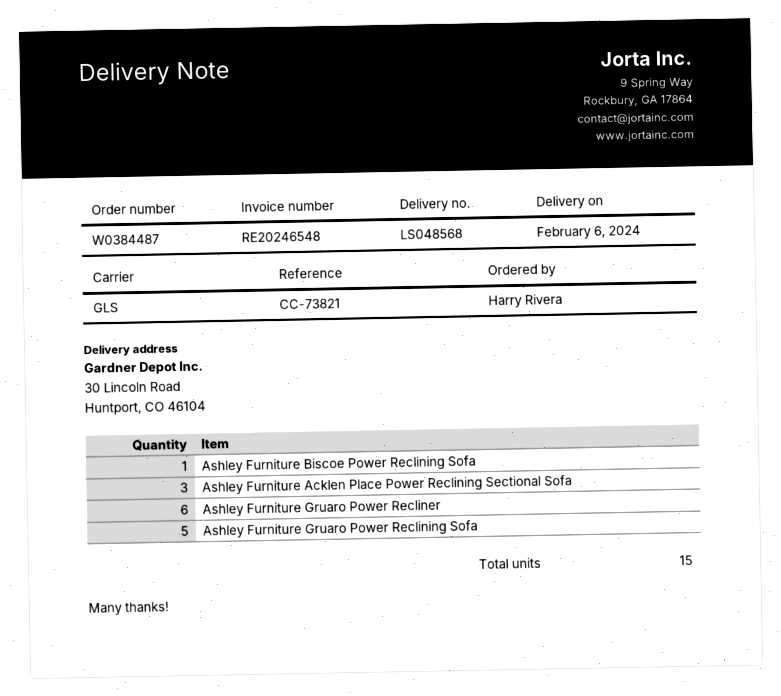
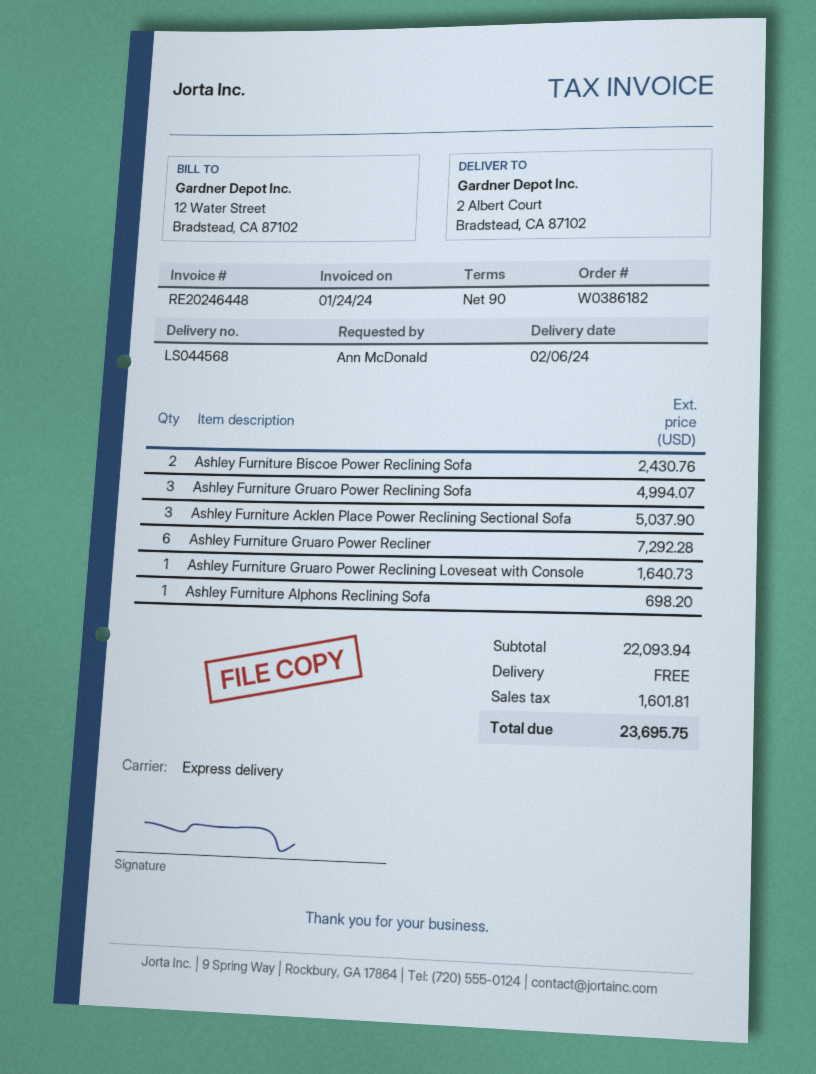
order number: W0384487 -> W0386182
delivery note number: LS048568 -> LS044568
invoice number: RE20246548 -> RE20246448
ordered by: Harry Rivera -> Ann McDonald
shipping method: GLS -> express
ship to: 30 Lincoln Road, Huntport, CO 46104 -> 2 Albert Court, Bradstead, CA 87102
Ashley Furniture Biscoe Power Reclining Sofa: 1 -> 2
Ashley Furniture Gruaro Power Reclining Sofa: 5 -> 3
Ashley Furniture Gruaro Power Reclining Loveseat with Console: none -> 1
Ashley Furniture Alphons Reclining Sofa: none -> 1

